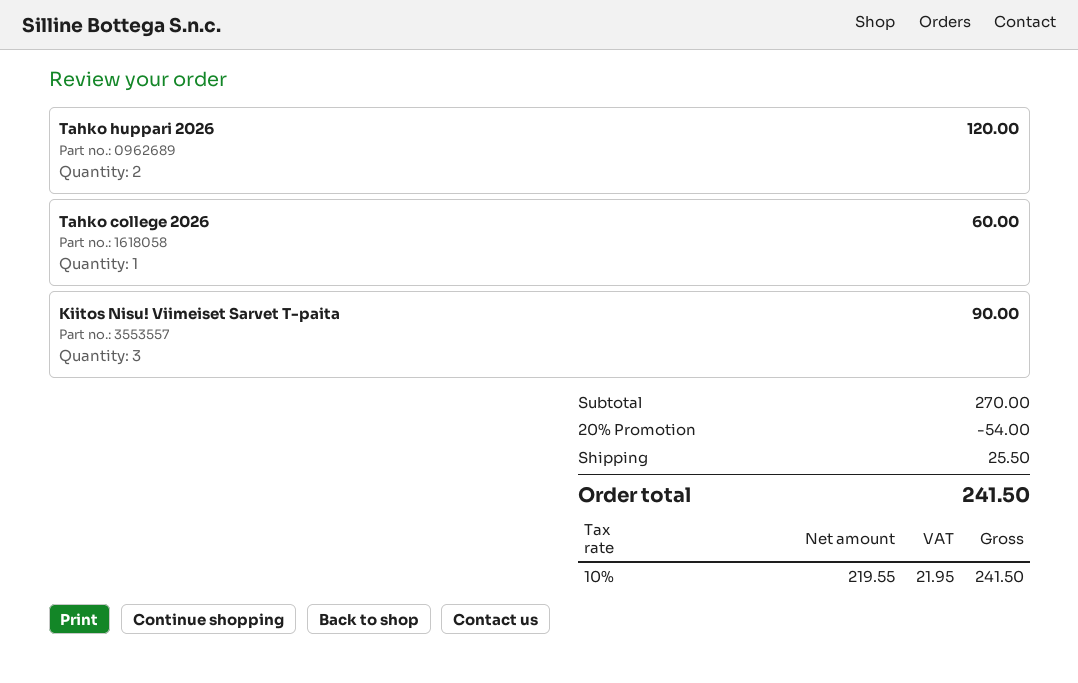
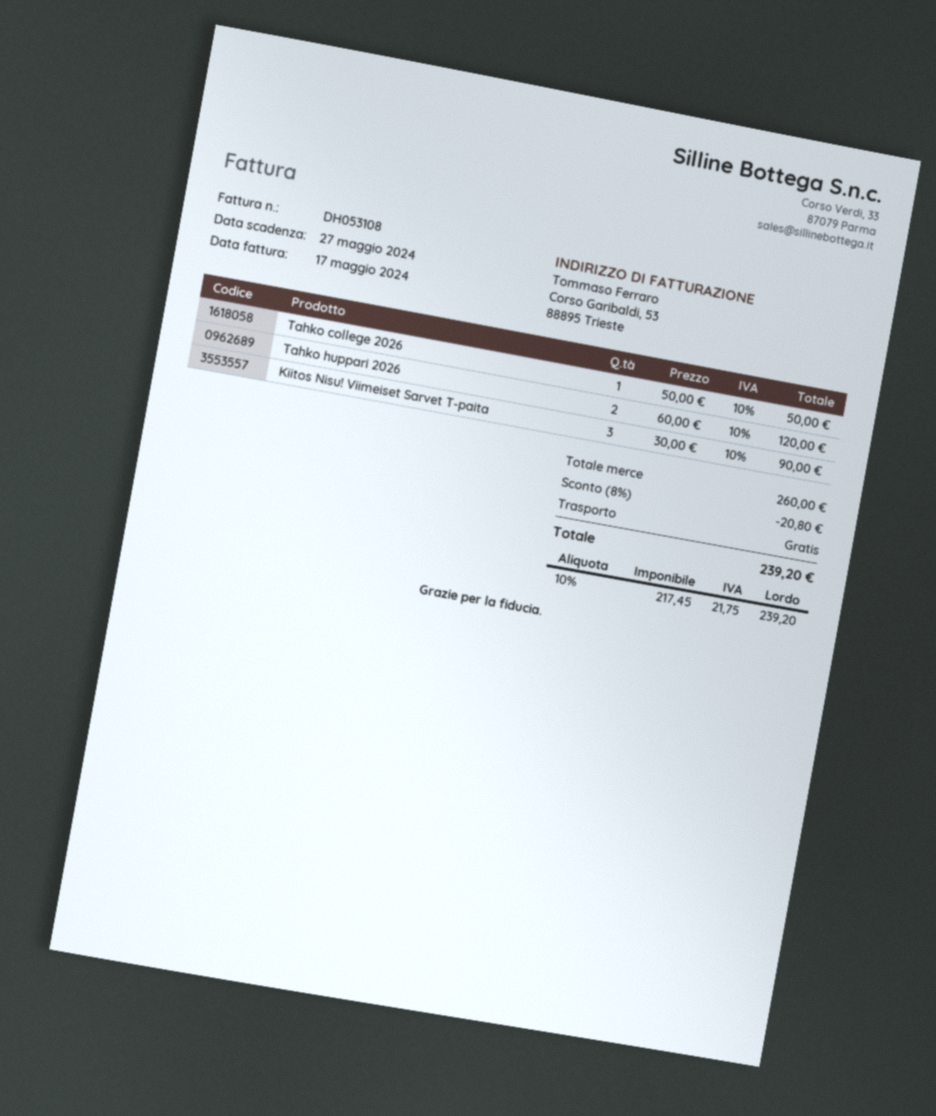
Tahko college 2026: 1 for 60.00 -> 1 for 50.00
subtotal: 270.00 -> 260.00
discount: 20% = 54.00 -> 8% = 20.80
shipping: 25.50 -> 0.00
net: 219.55 -> 217.45
tax: 10% = 21.95 -> 10% = 21.75
total: 241.50 -> 239.20

